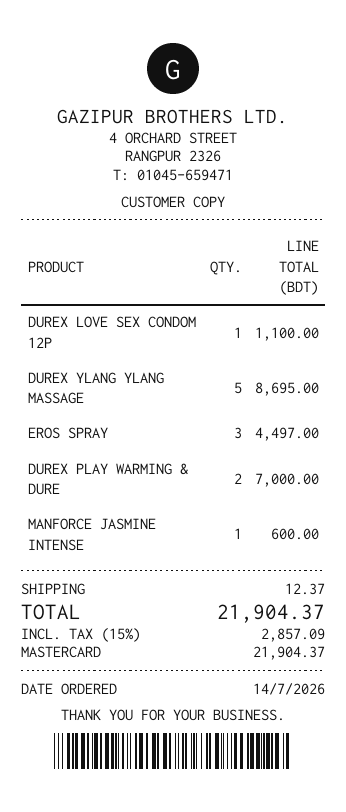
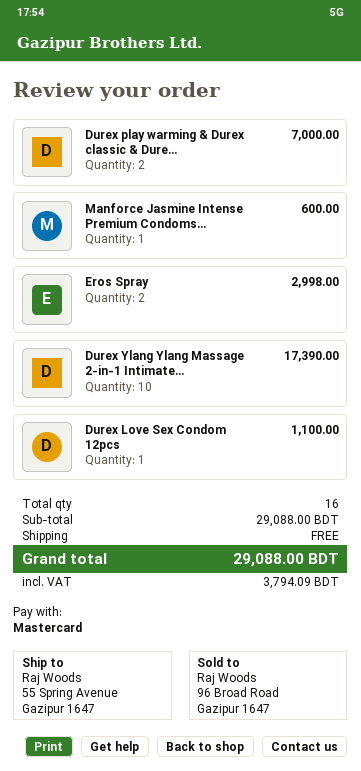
DUREX YLANG YLANG MASSAGE: 5 for 8695.00 -> 10 for 17390.00
EROS SPRAY: 3 for 4497.00 -> 2 for 2998.00
shipping: 12.37 -> 0.00
tax: 2857.09 -> 3794.09
total: 21904.37 -> 29088.00

